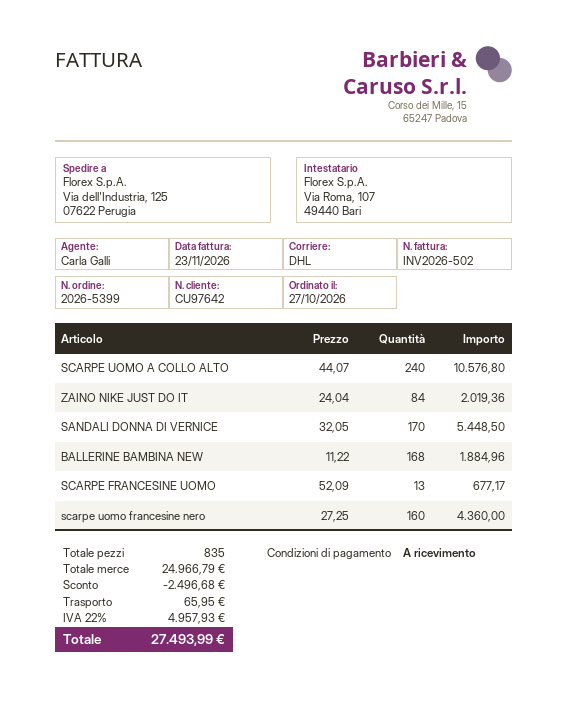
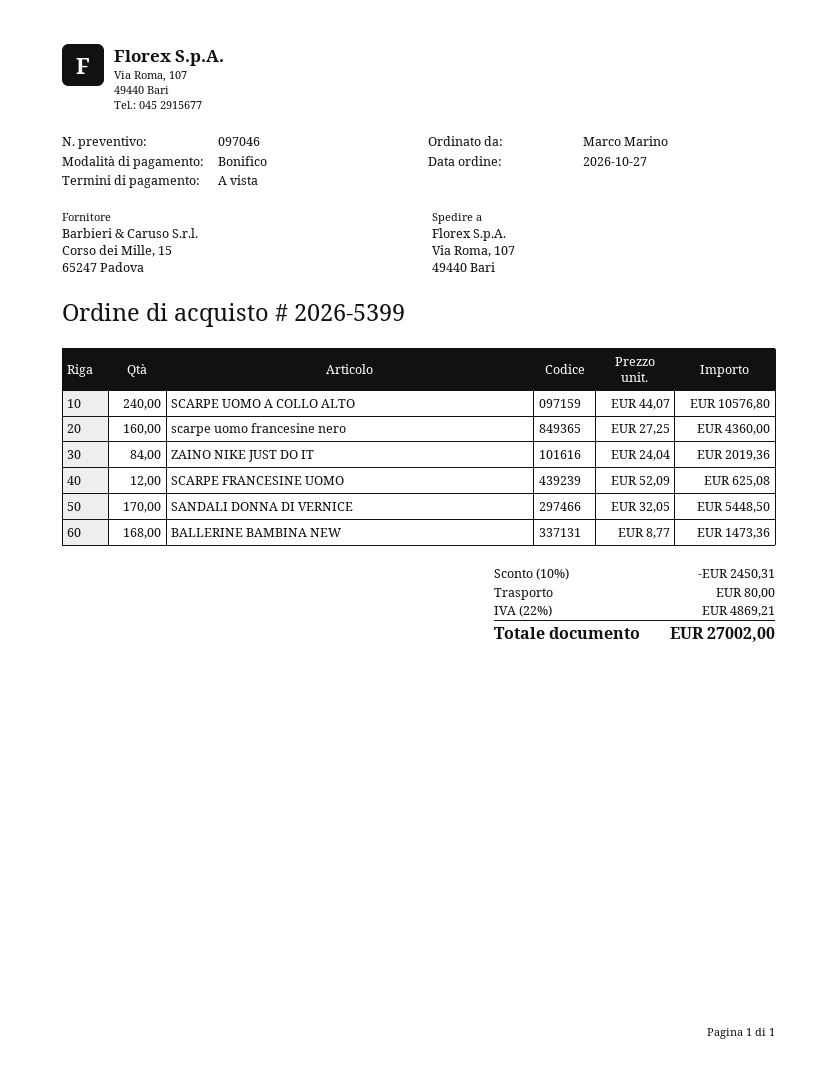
ship to: Via dell'Industria, 125, 07622 Perugia -> Via Roma, 107, 49440 Bari
BALLERINE BAMBINA NEW: 168 x 11.22 = 1884.96 -> 168 x 8.77 = 1473.36
SCARPE FRANCESINE UOMO: 13 x 52.09 = 677.17 -> 12 x 52.09 = 625.08
discount: 2496.68 -> 2450.31
shipping: 65.95 -> 80.00
tax: 22% = 4957.93 -> 22% = 4869.21
total: 27493.99 -> 27002.00

